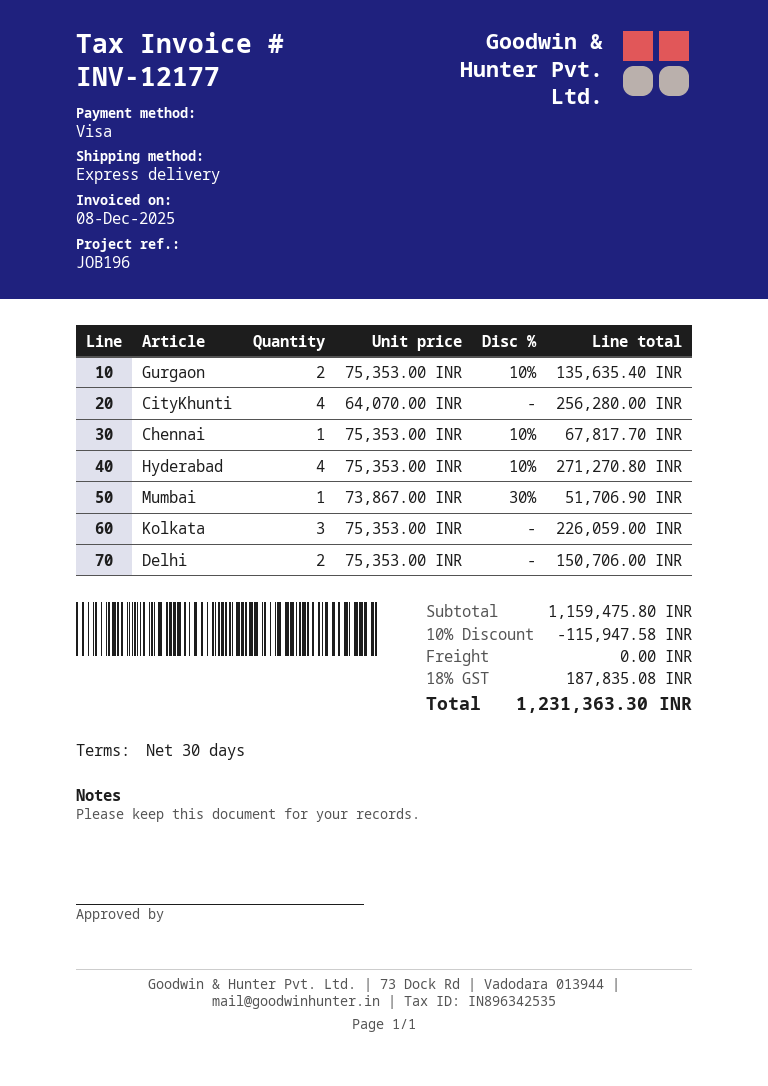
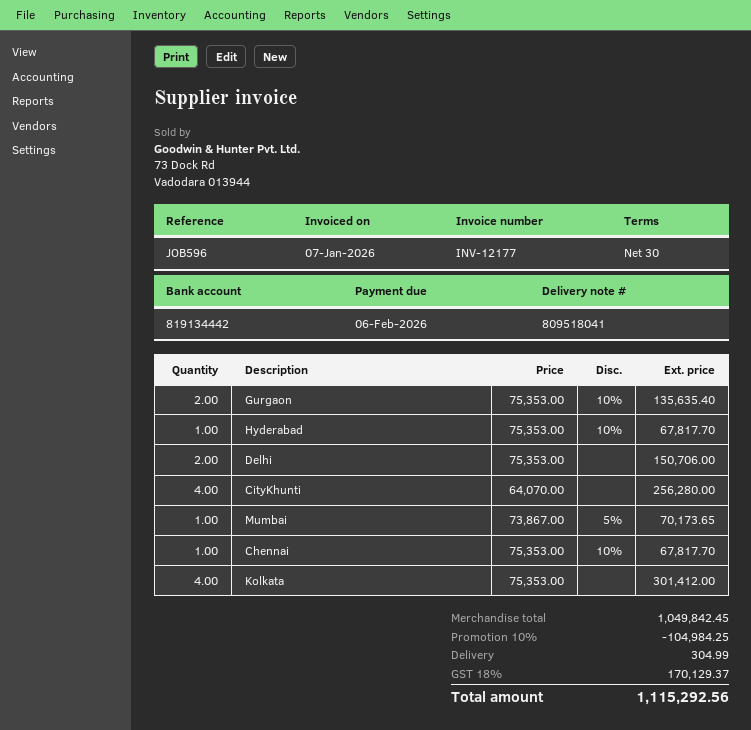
invoice date: 2025-12-08 -> 2026-01-07
reference: JOB196 -> JOB596
Hyderabad: 4 x 75353.00 - 10% = 271270.80 -> 1 x 75353.00 - 10% = 67817.70
Mumbai: 1 x 73867.00 - 30% = 51706.90 -> 1 x 73867.00 - 5% = 70173.65
Kolkata: 3 x 75353.00 = 226059.00 -> 4 x 75353.00 = 301412.00
subtotal: 1159475.80 -> 1049842.45
discount: 10% = 115947.58 -> 10% = 104984.25
shipping: 0.00 -> 304.99
tax: 18% = 187835.08 -> 18% = 170129.37
total: 1231363.30 -> 1115292.56

